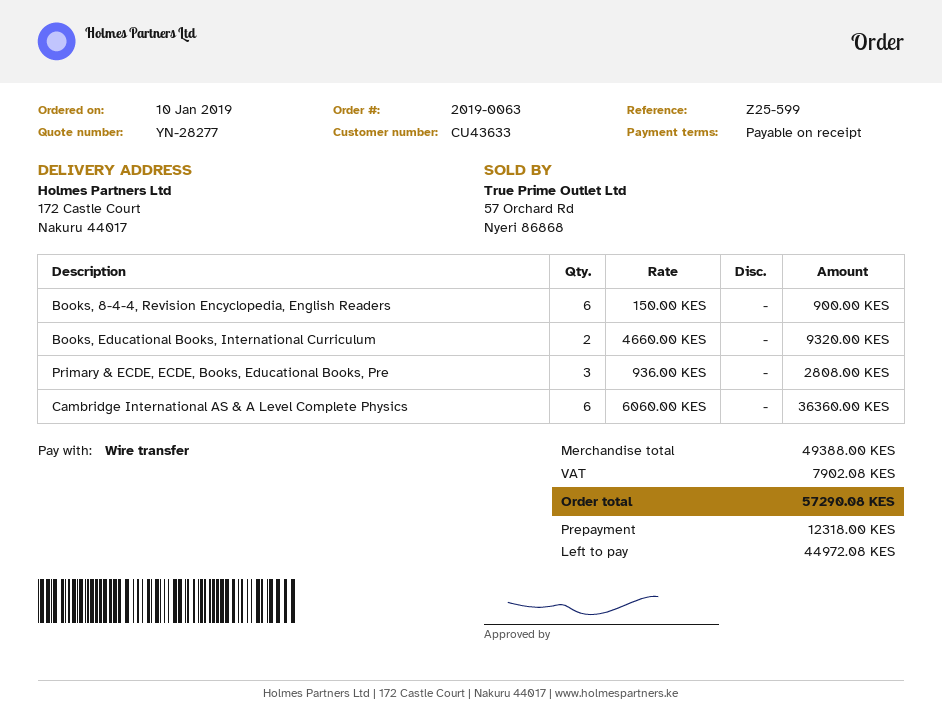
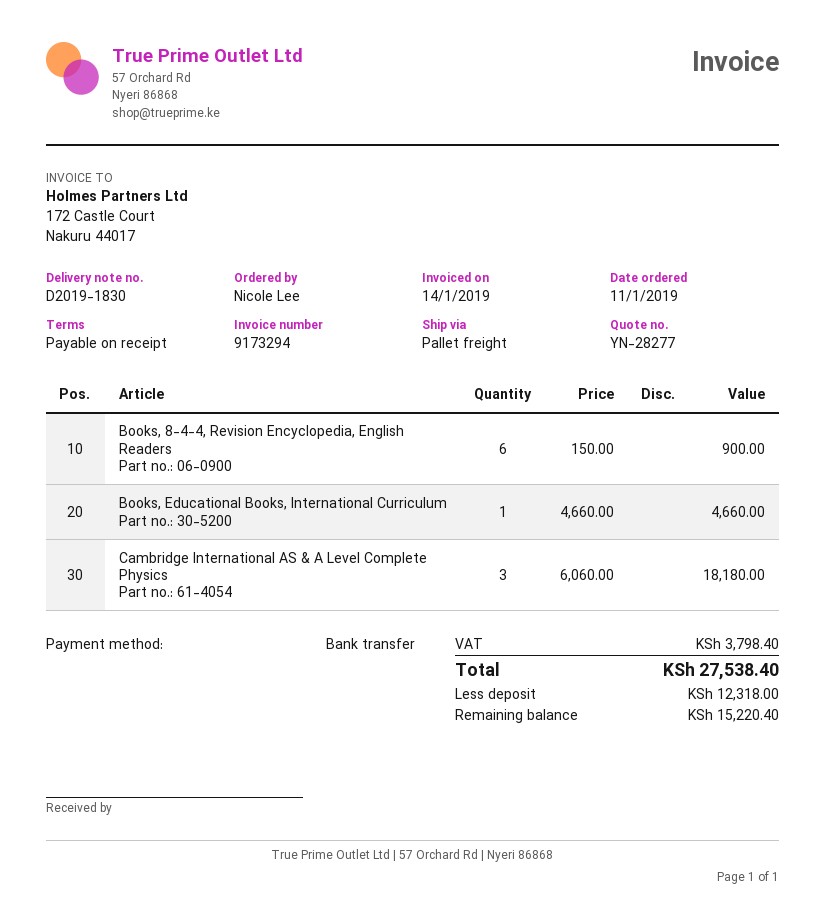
order date: 2019-01-10 -> 2019-01-11
Books, Educational Books, International Curriculum: 2 x 4660.00 = 9320.00 -> 1 x 4660.00 = 4660.00
Primary & ECDE, ECDE, Books, Educational Books, Pre: 3 x 936.00 = 2808.00 -> none
Cambridge International AS & A Level Complete Physics: 6 x 6060.00 = 36360.00 -> 3 x 6060.00 = 18180.00
tax: 7902.08 -> 3798.40
total: 57290.08 -> 27538.40
balance: 44972.08 -> 15220.40

